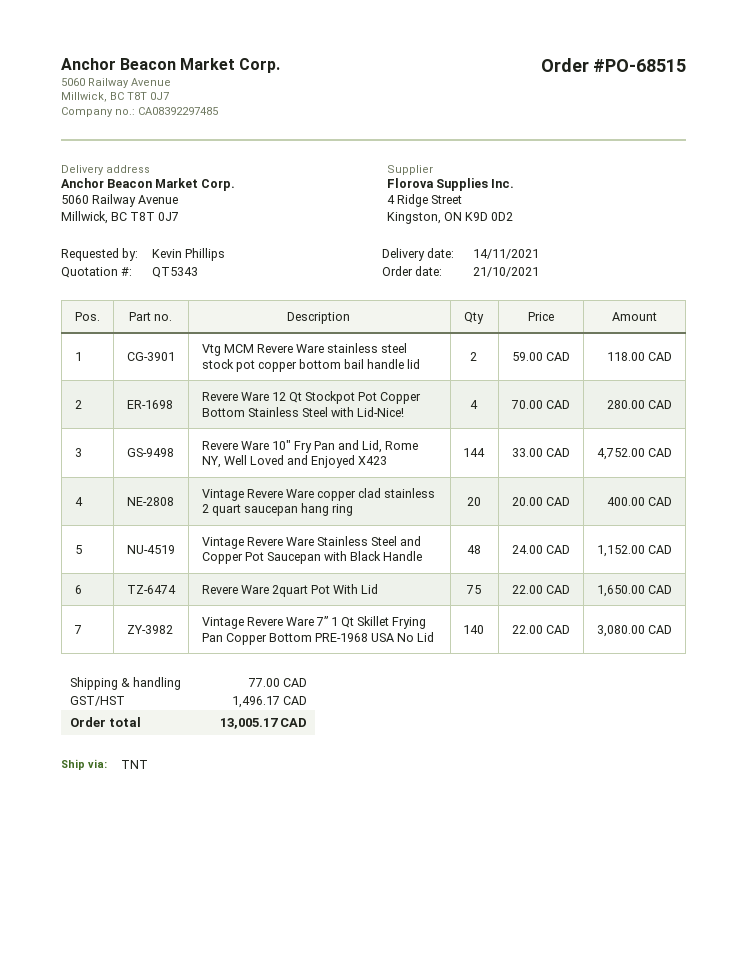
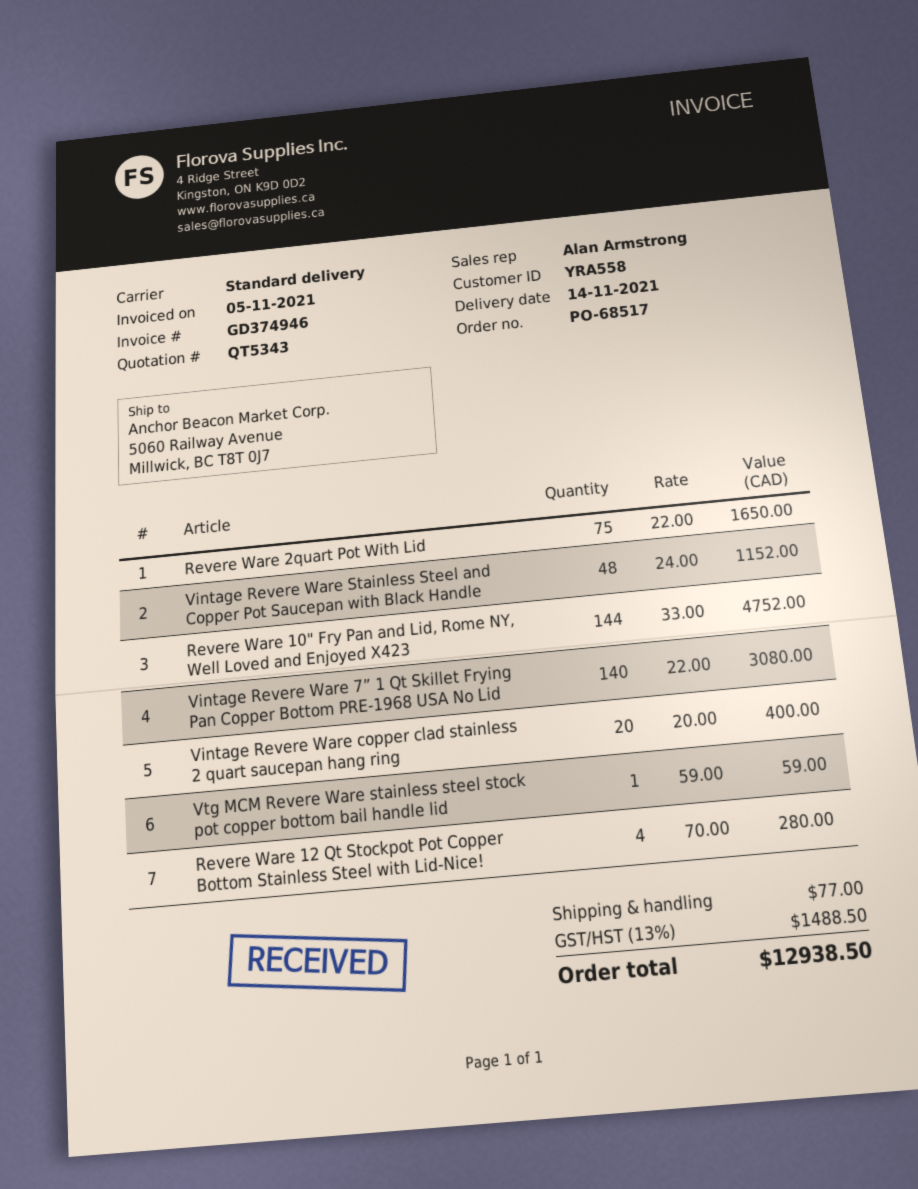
order number: PO-68515 -> PO-68517
shipping method: TNT -> standard
Vtg MCM Revere Ware stainless steel stock pot copper bottom bail handle lid: 2 x 59.00 = 118.00 -> 1 x 59.00 = 59.00
tax: 1496.17 -> 1488.50
total: 13005.17 -> 12938.50

